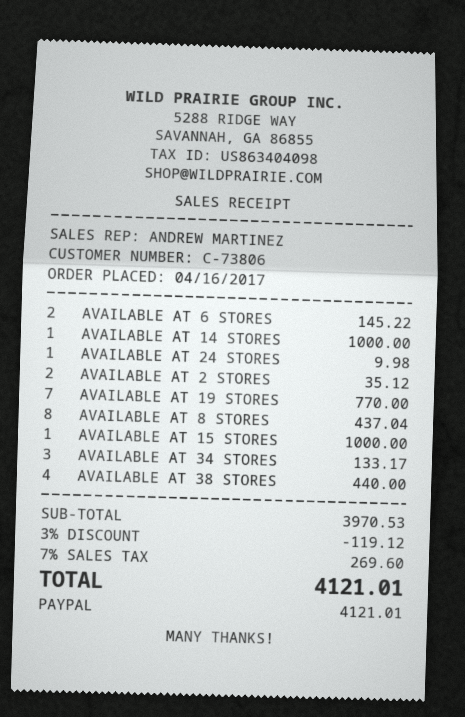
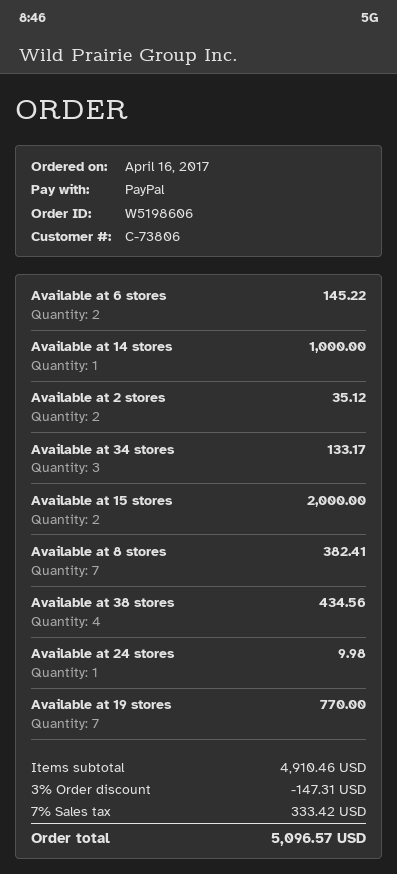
AVAILABLE AT 8 STORES: 8 for 437.04 -> 7 for 382.41
AVAILABLE AT 15 STORES: 1 for 1000.00 -> 2 for 2000.00
AVAILABLE AT 38 STORES: 4 for 440.00 -> 4 for 434.56
subtotal: 3970.53 -> 4910.46
discount: 3% = 119.12 -> 3% = 147.31
tax: 7% = 269.60 -> 7% = 333.42
total: 4121.01 -> 5096.57

